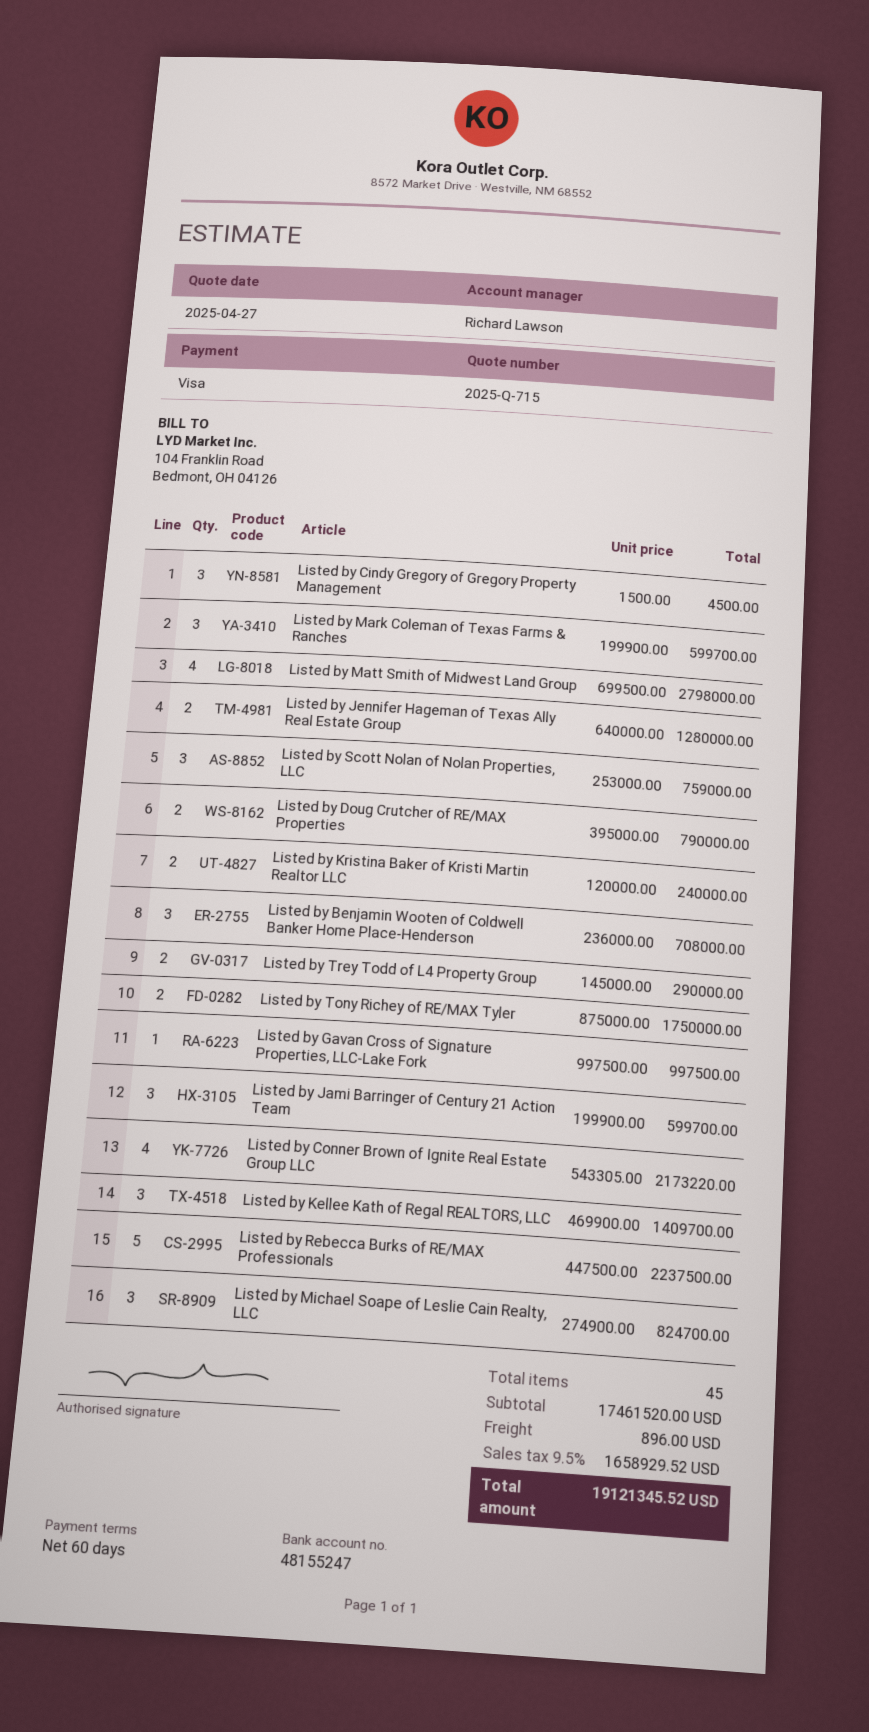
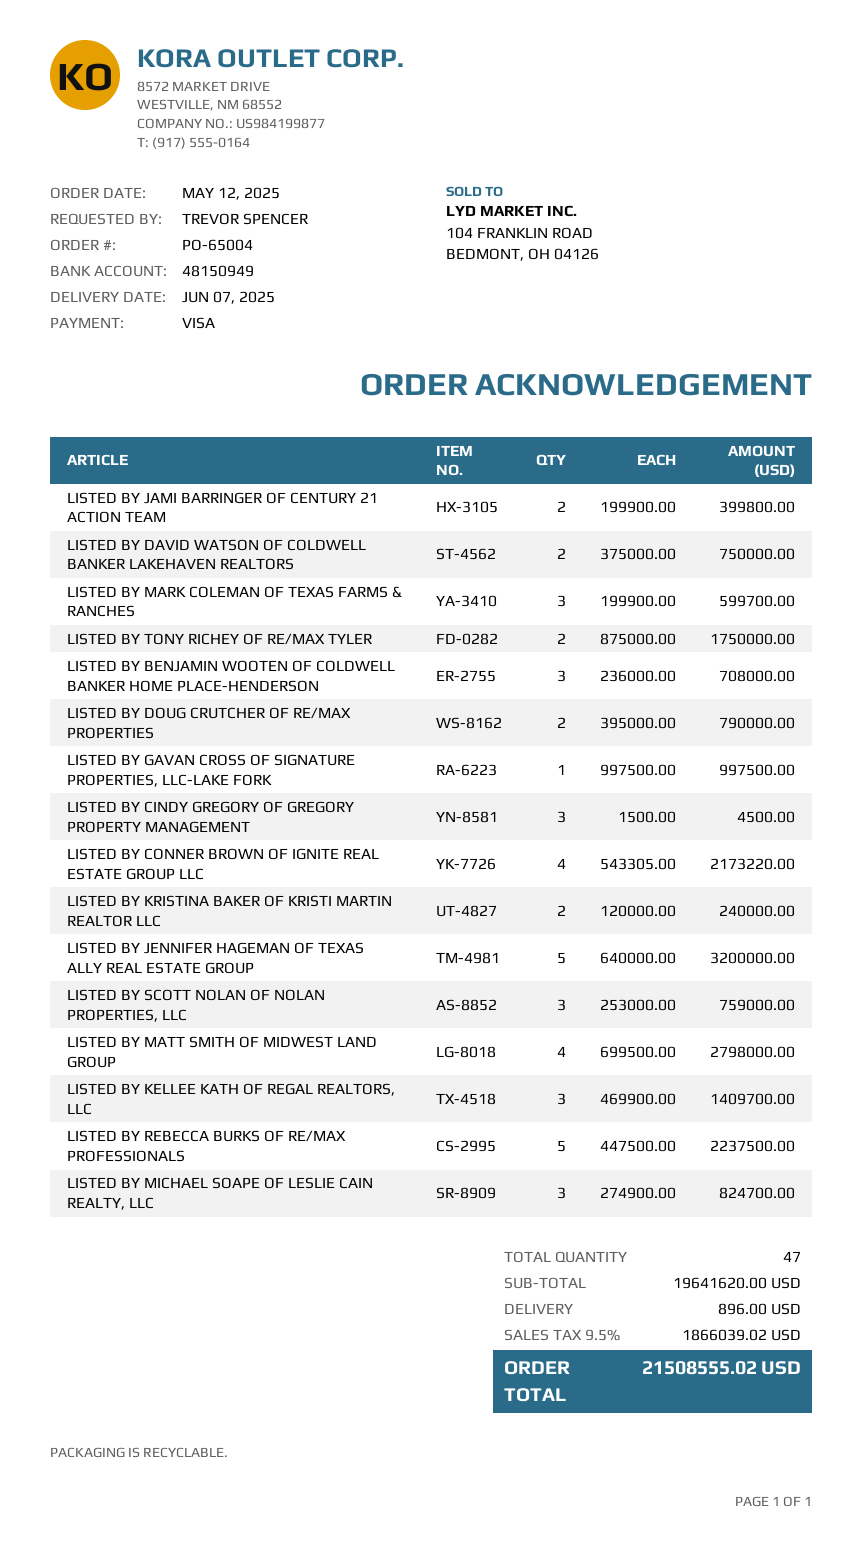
bank account: 48155247 -> 48150949
Listed by Jennifer Hageman of Texas Ally Real Estate Group: 2 x 640000.00 = 1280000.00 -> 5 x 640000.00 = 3200000.00
Listed by Trey Todd of L4 Property Group: 2 x 145000.00 = 290000.00 -> none
Listed by Jami Barringer of Century 21 Action Team: 3 x 199900.00 = 599700.00 -> 2 x 199900.00 = 399800.00
LISTED BY DAVID WATSON OF COLDWELL BANKER LAKEHAVEN REALTORS: none -> 2 x 375000.00 = 750000.00
total quantity: 45 -> 47
subtotal: 17461520.00 -> 19641620.00
tax: 9.5% = 1658929.52 -> 9.5% = 1866039.02
total: 19121345.52 -> 21508555.02

